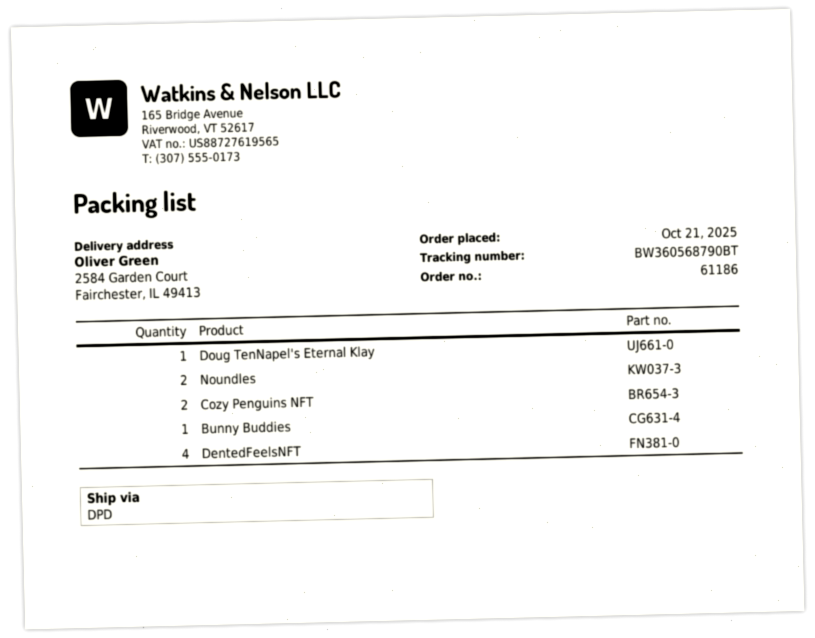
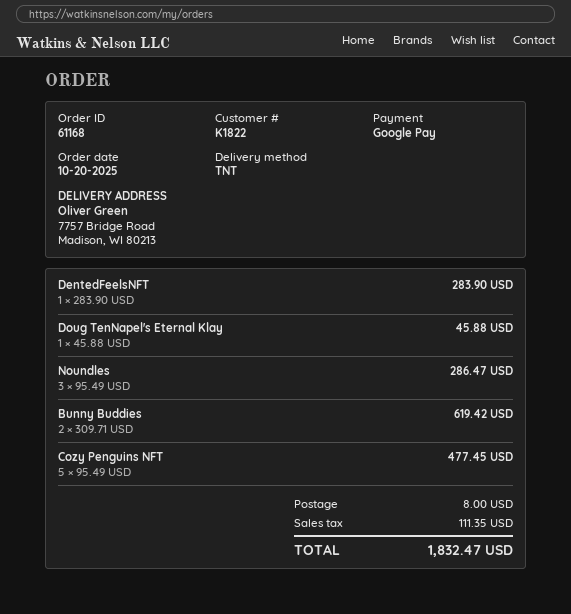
order number: 61186 -> 61168
order date: 2025-10-21 -> 2025-10-20
shipping method: DPD -> TNT
ship to: 2584 Garden Court, Fairchester, IL 49413 -> 7757 Bridge Road, Madison, WI 80213
Noundles: 2 -> 3
Cozy Penguins NFT: 2 -> 5
Bunny Buddies: 1 -> 2
DentedFeelsNFT: 4 -> 1

